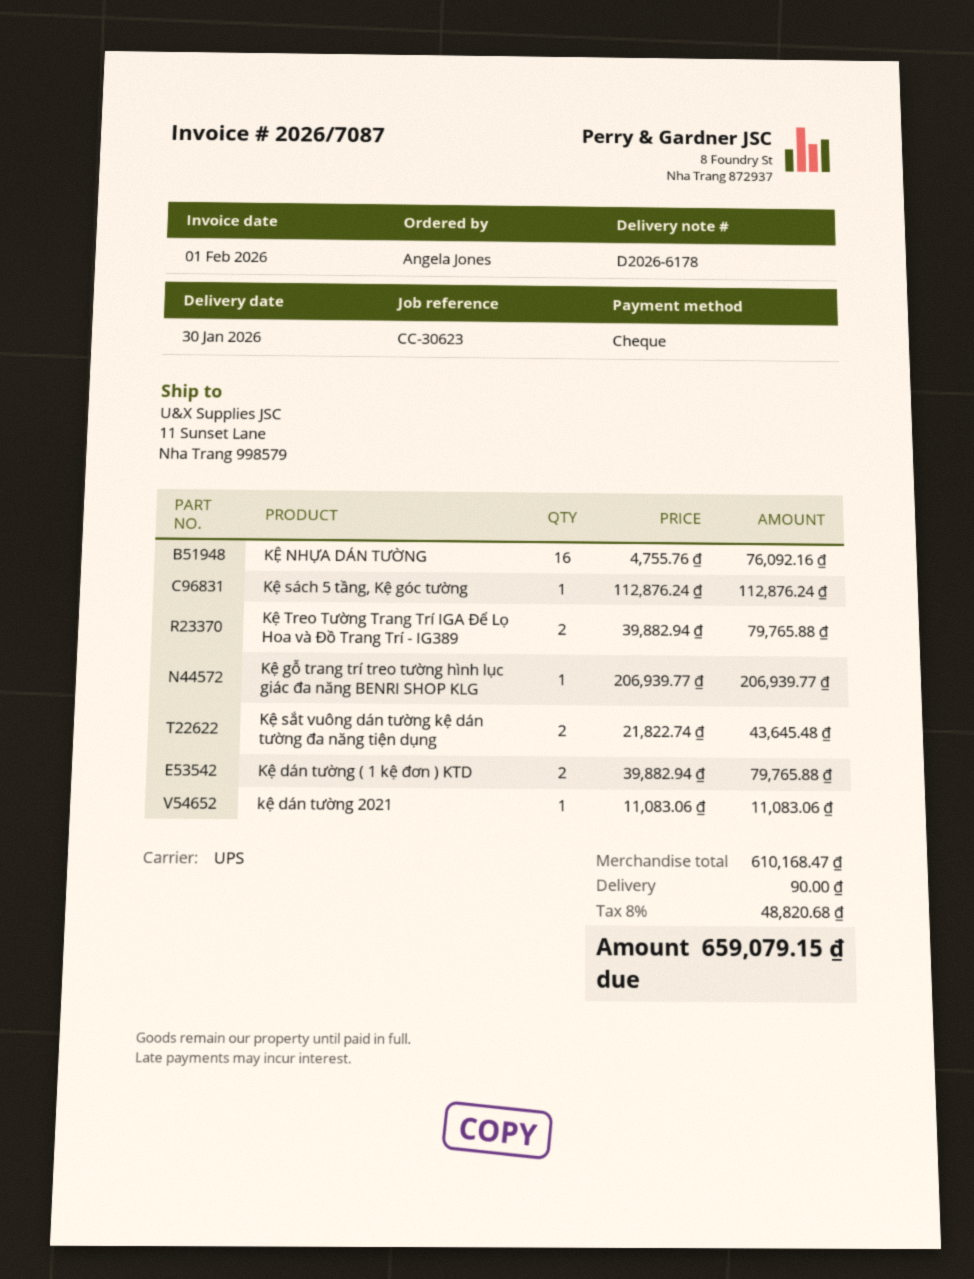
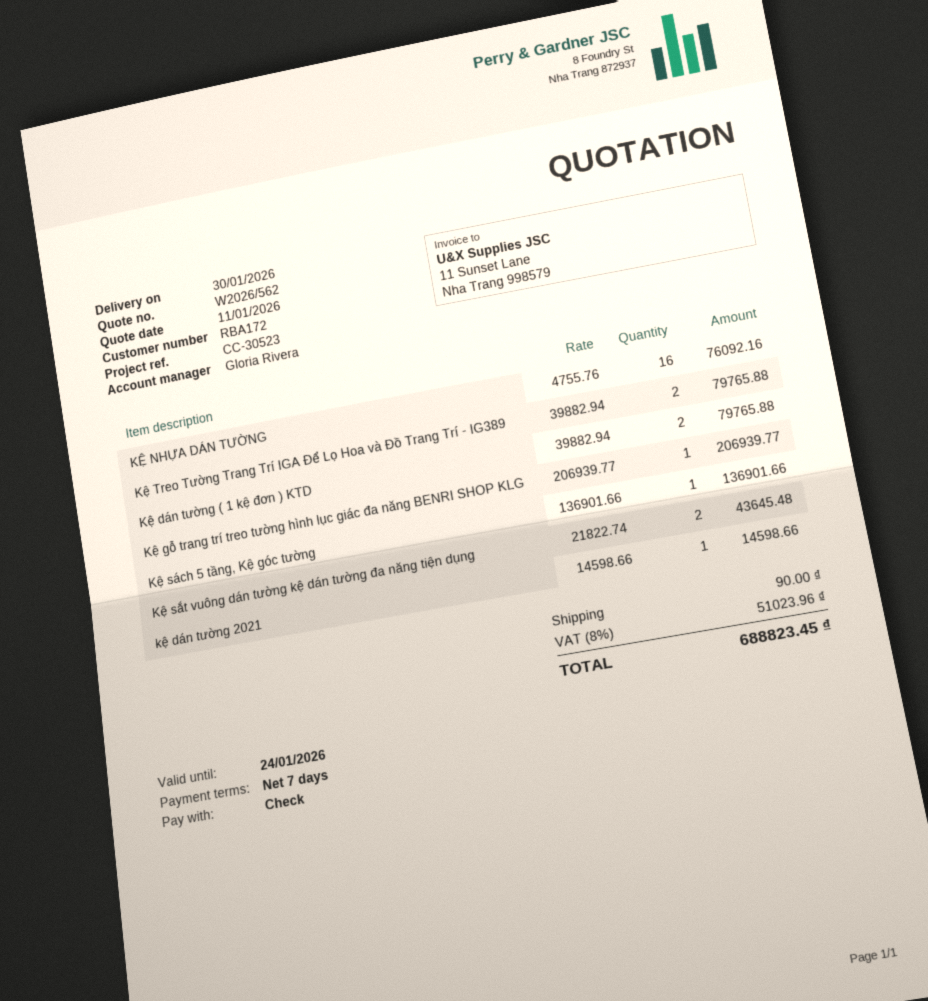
reference: CC-30623 -> CC-30523
Kệ sách 5 tầng, Kệ góc tường: 1 x 112876.24 = 112876.24 -> 1 x 136901.66 = 136901.66
kệ dán tường 2021: 1 x 11083.06 = 11083.06 -> 1 x 14598.66 = 14598.66
tax: 8% = 48820.68 -> 8% = 51023.96
total: 659079.15 -> 688823.45

